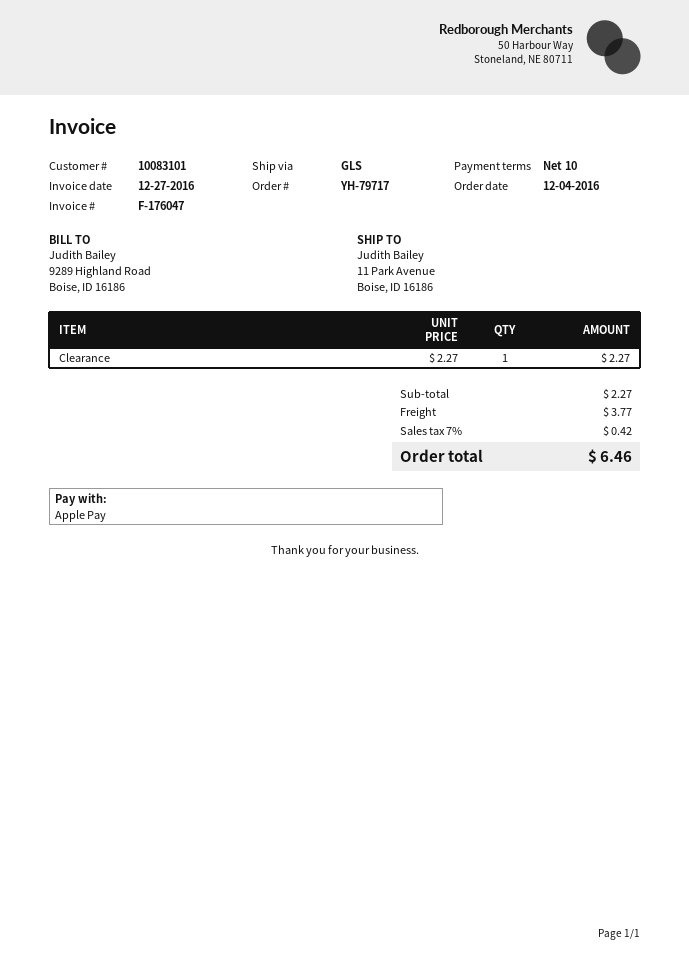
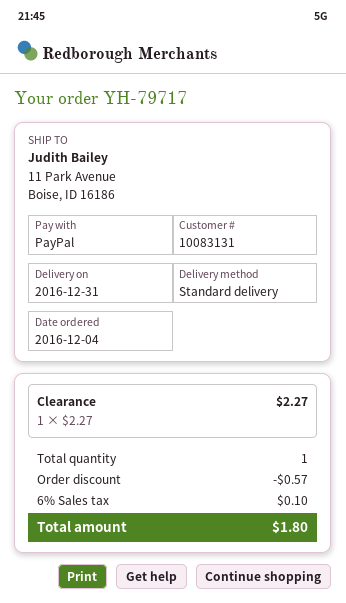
customer number: 10083101 -> 10083131
payment method: Apple Pay -> PayPal
shipping method: GLS -> standard
discount: none -> 0.57
shipping: 3.77 -> none
tax: 7% = 0.42 -> 6% = 0.10
total: 6.46 -> 1.80

